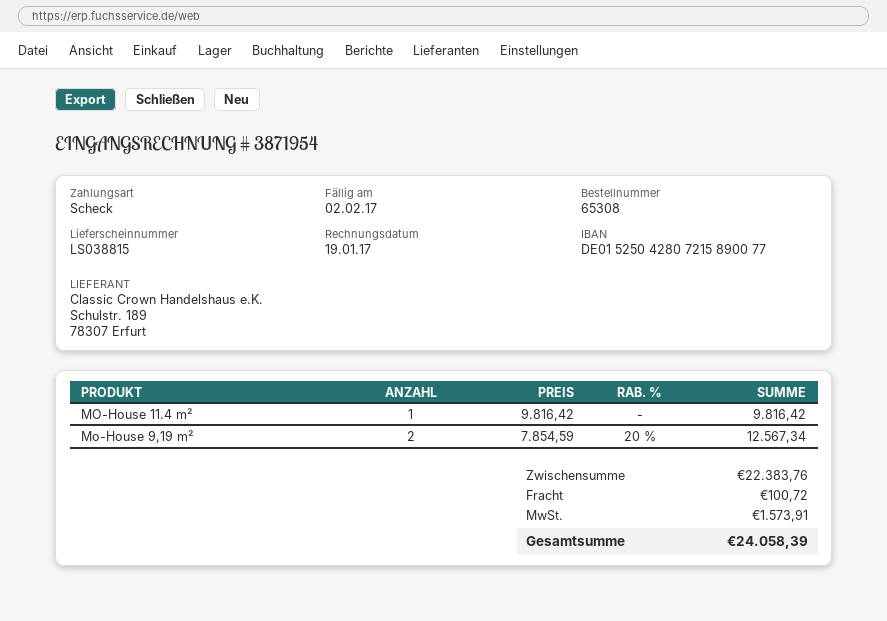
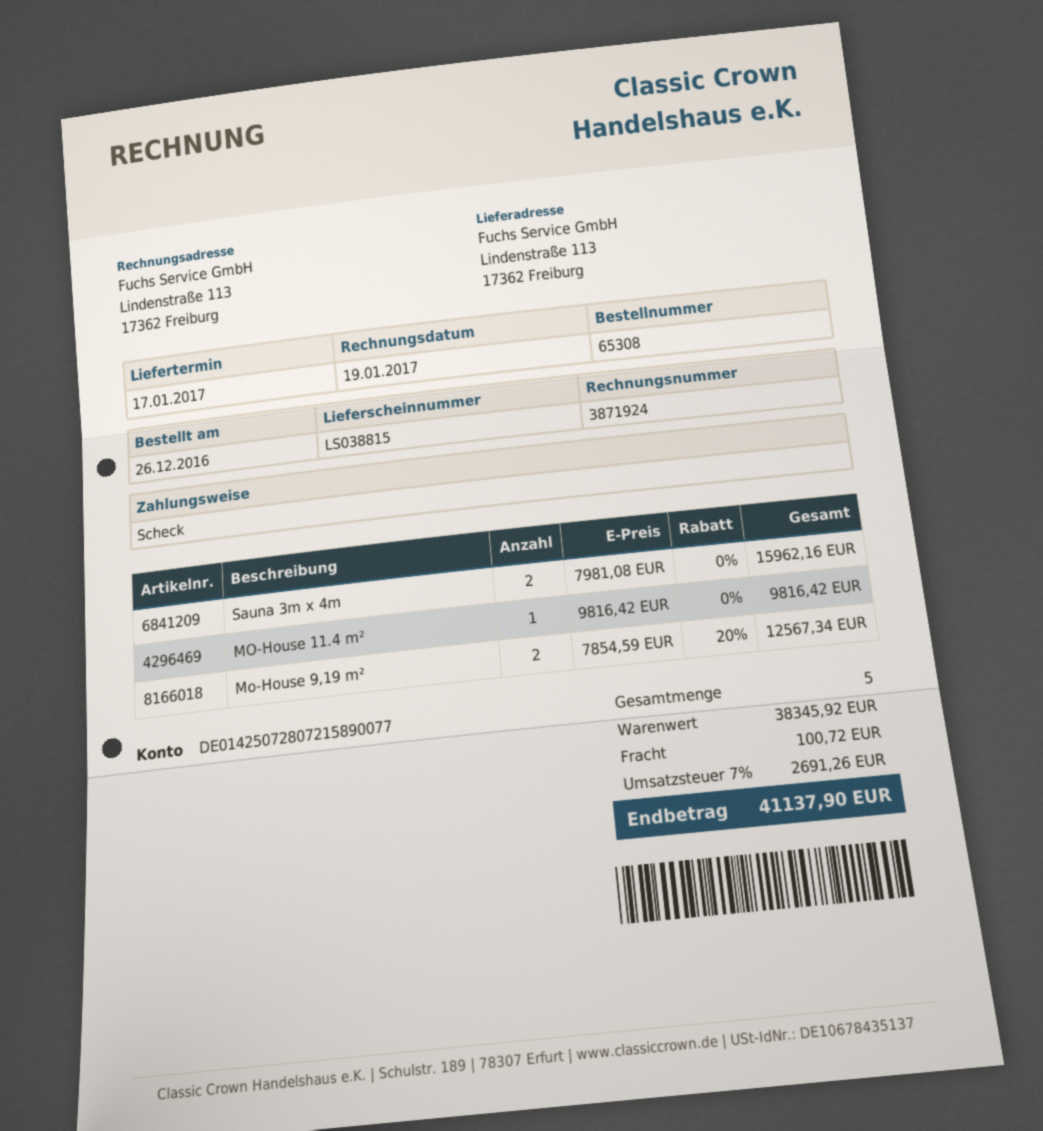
invoice number: 3871954 -> 3871924
bank account: DE01525042807215890077 -> DE01425072807215890077
Sauna 3m x 4m: none -> 2 x 7981.08 = 15962.16
subtotal: 22383.76 -> 38345.92
tax: 1573.91 -> 2691.26
total: 24058.39 -> 41137.90

